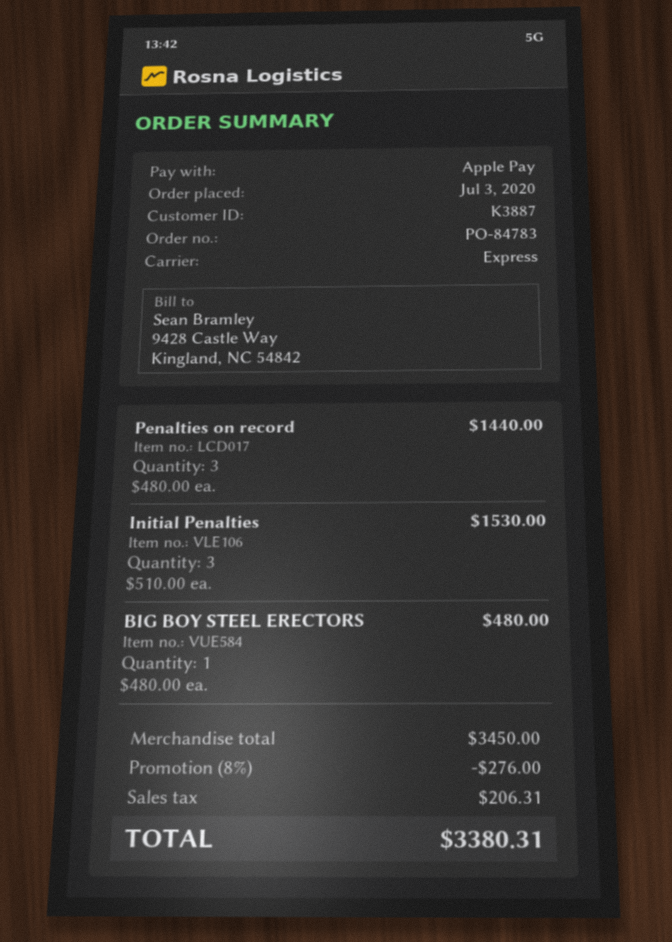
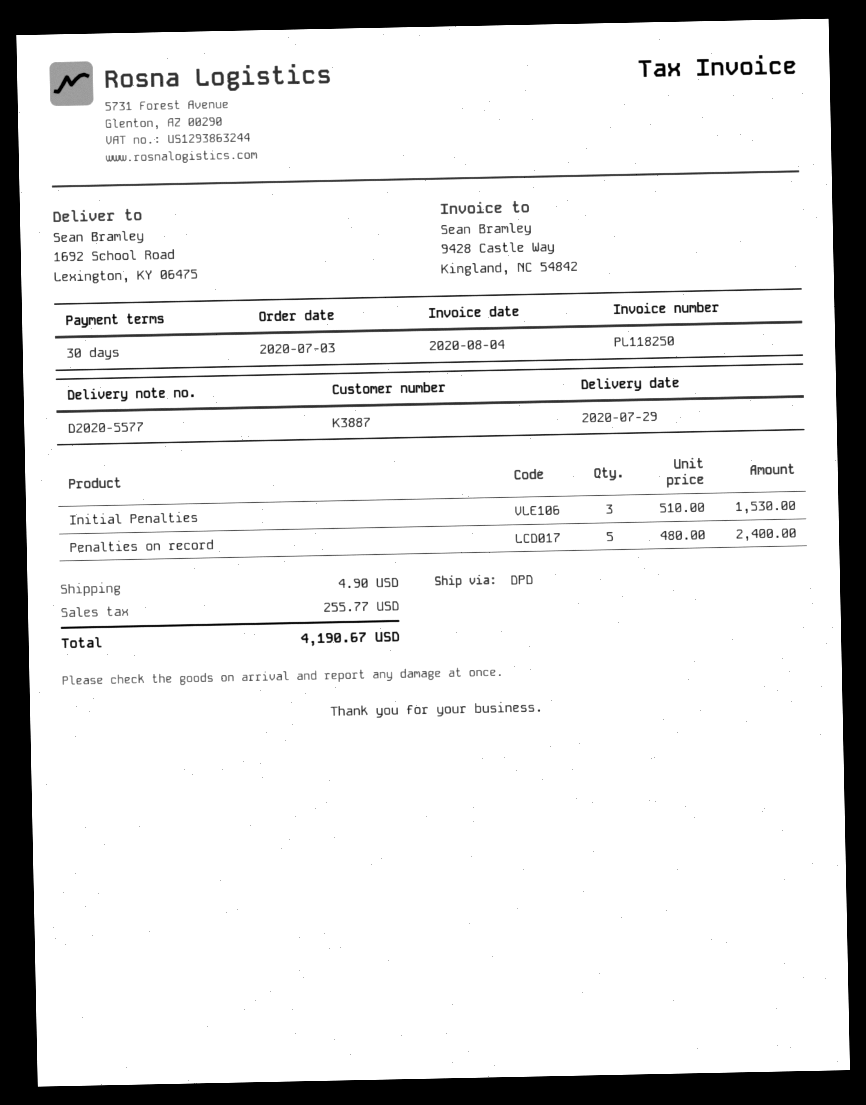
shipping method: express -> DPD
Penalties on record: 3 x 480.00 = 1440.00 -> 5 x 480.00 = 2400.00
BIG BOY STEEL ERECTORS: 1 x 480.00 = 480.00 -> none
discount: 8% = 276.00 -> none
shipping: none -> 4.90
tax: 206.31 -> 255.77
total: 3380.31 -> 4190.67

